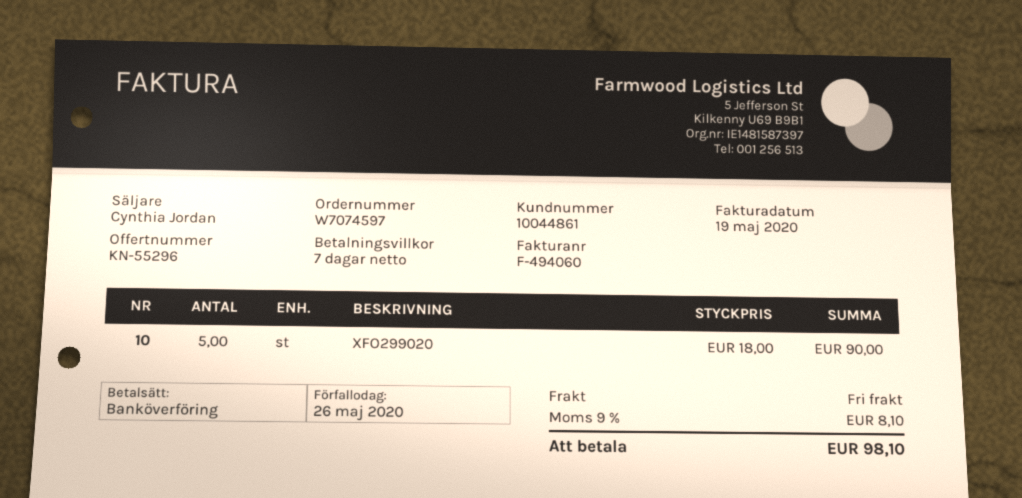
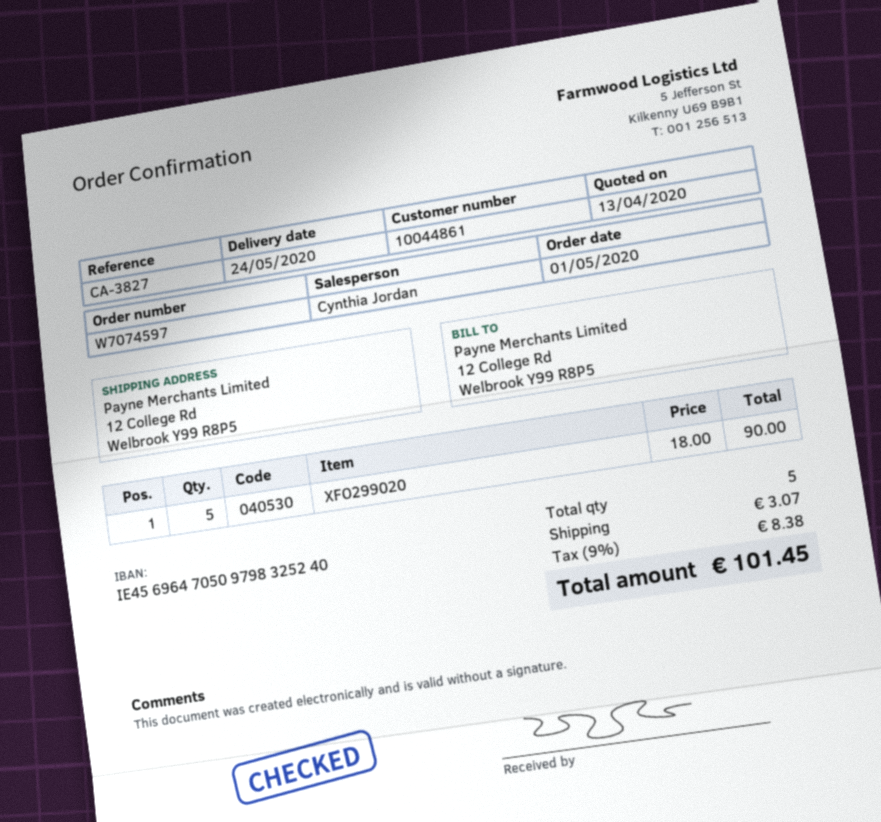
shipping: 0.00 -> 3.07
tax: 9% = 8.10 -> 9% = 8.38
total: 98.10 -> 101.45

